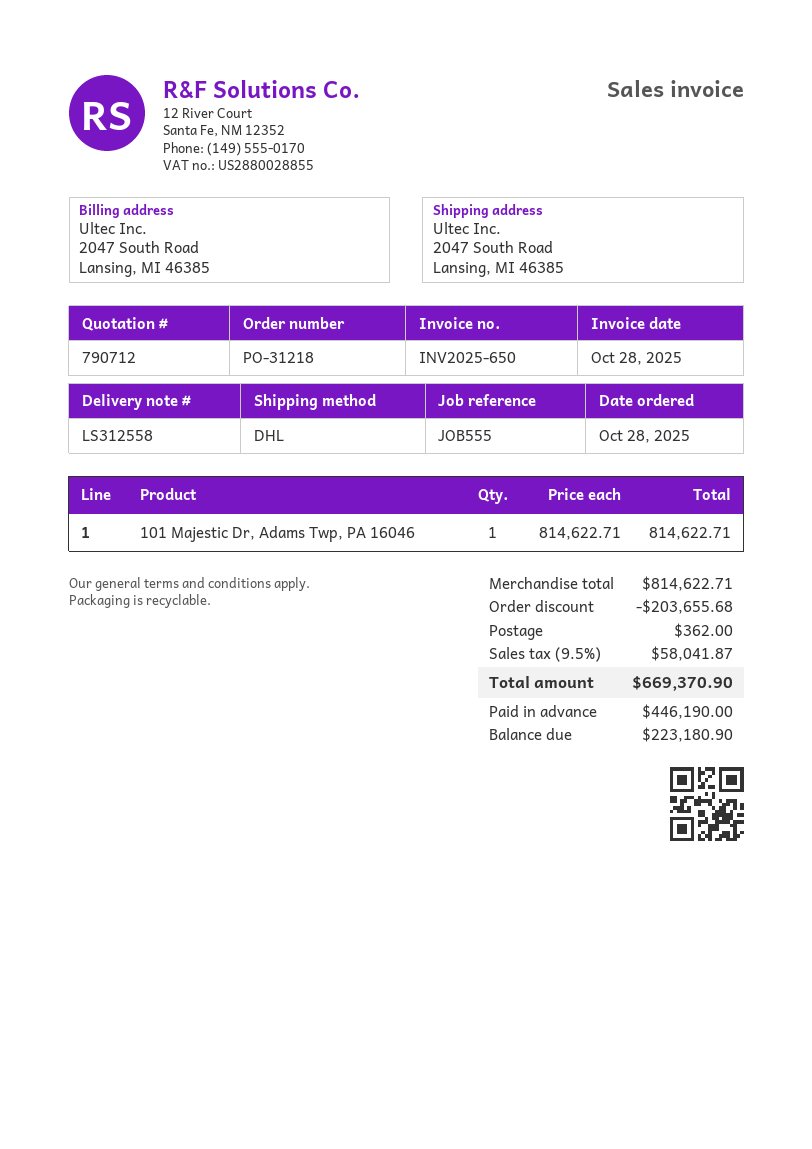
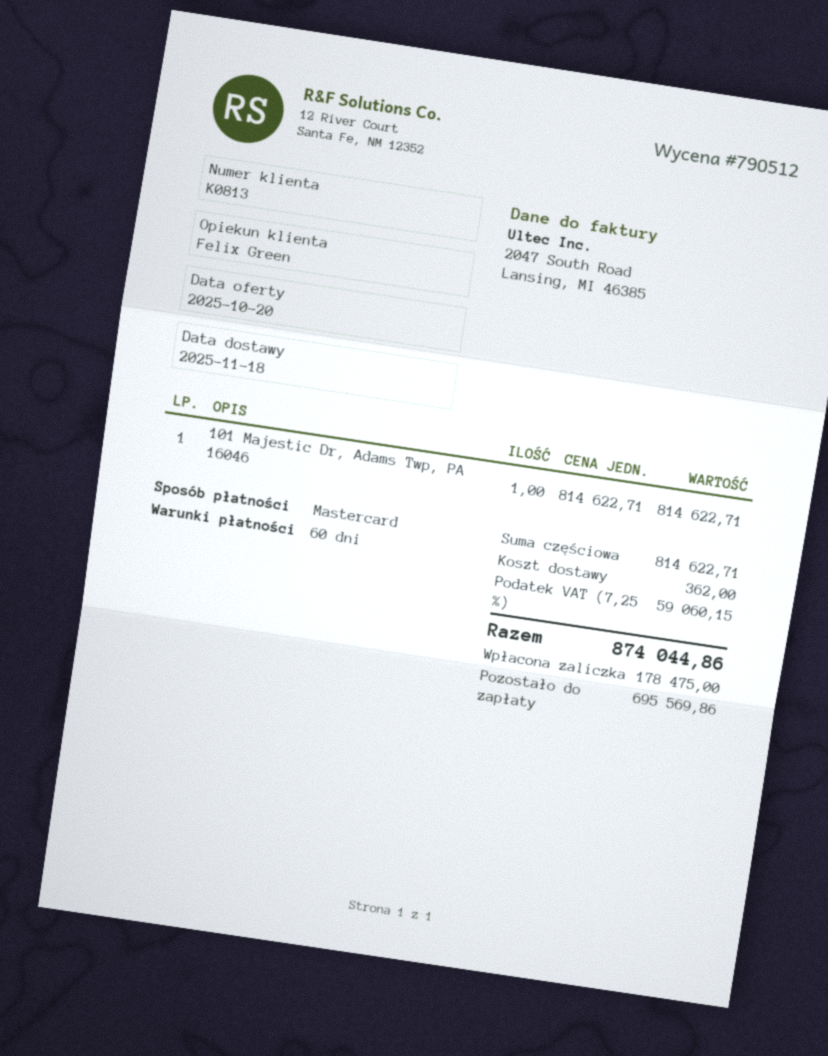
quote number: 790712 -> 790512
discount: 203655.68 -> none
tax: 9.5% = 58041.87 -> 7.25% = 59060.15
total: 669370.90 -> 874044.86
deposit: 446190.00 -> 178475.00
balance: 223180.90 -> 695569.86

